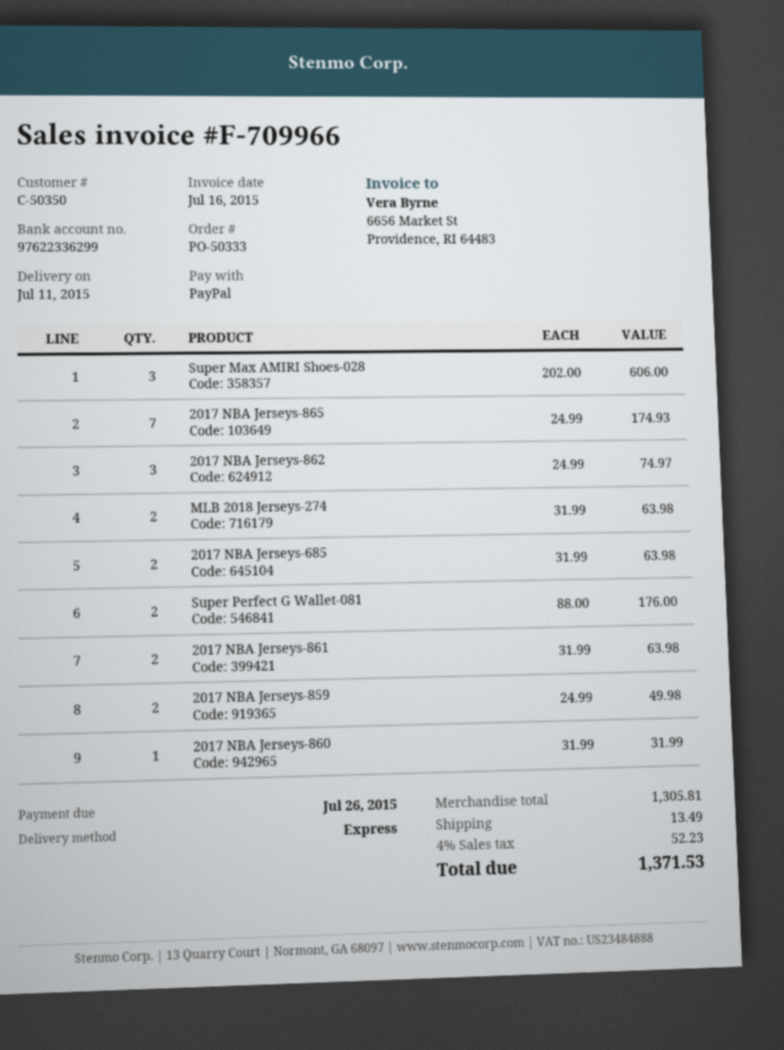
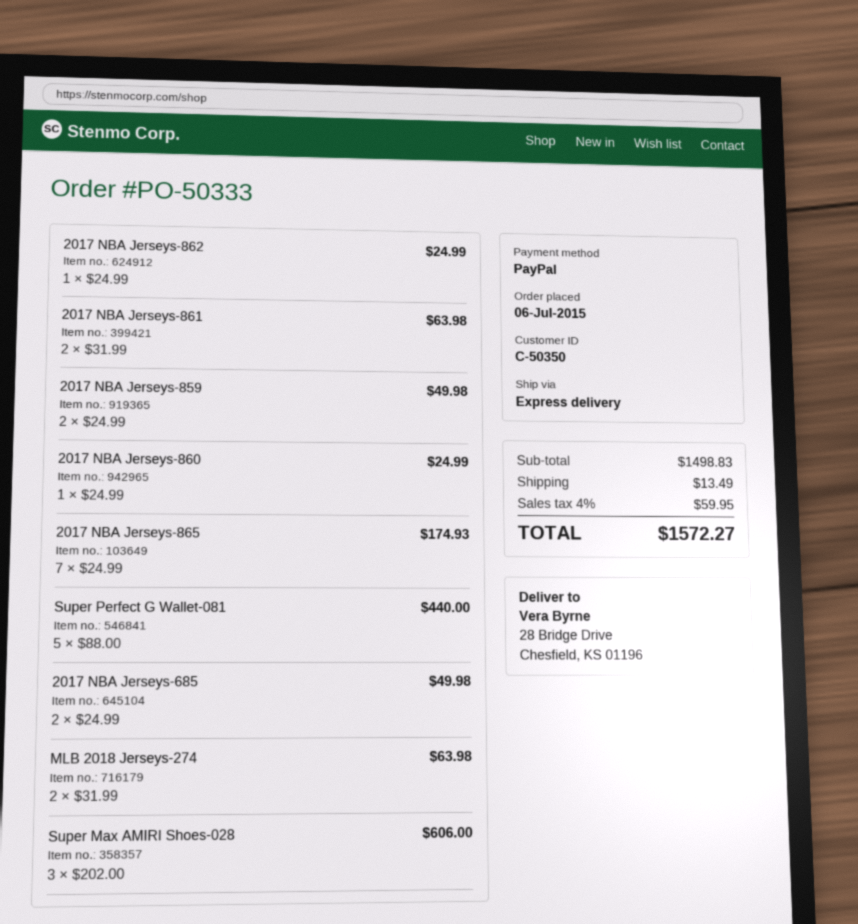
2017 NBA Jerseys-862: 3 x 24.99 = 74.97 -> 1 x 24.99 = 24.99
2017 NBA Jerseys-685: 2 x 31.99 = 63.98 -> 2 x 24.99 = 49.98
Super Perfect G Wallet-081: 2 x 88.00 = 176.00 -> 5 x 88.00 = 440.00
2017 NBA Jerseys-860: 1 x 31.99 = 31.99 -> 1 x 24.99 = 24.99
subtotal: 1305.81 -> 1498.83
tax: 4% = 52.23 -> 4% = 59.95
total: 1371.53 -> 1572.27

